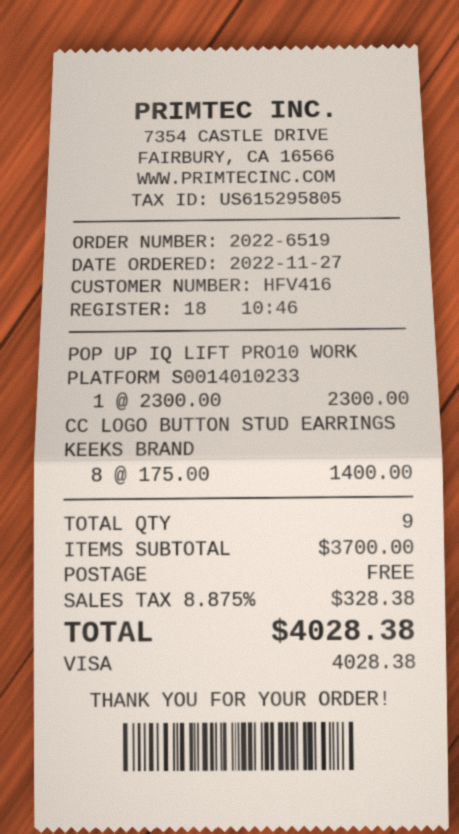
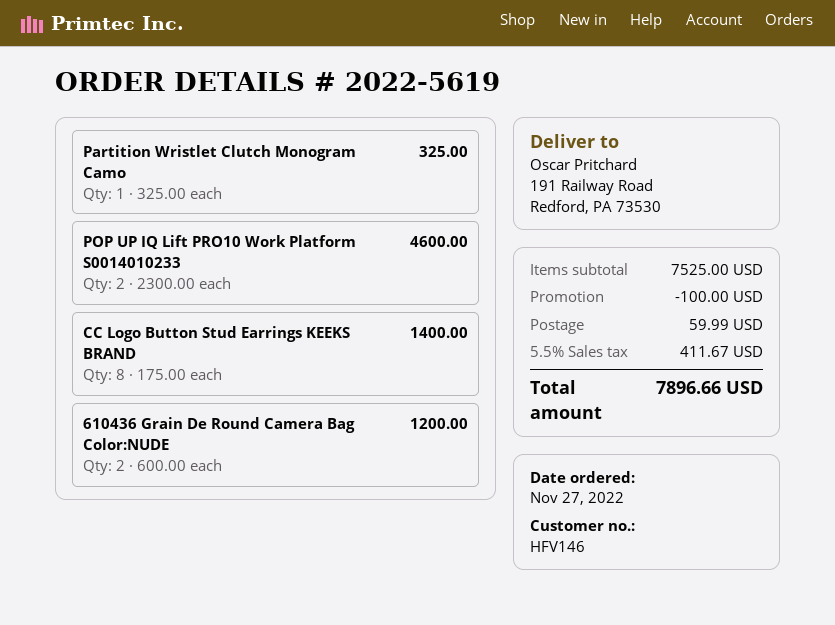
order number: 2022-6519 -> 2022-5619
customer number: HFV416 -> HFV146
POP UP IQ LIFT PRO10 WORK PLATFORM S0014010233: 1 x 2300.00 = 2300.00 -> 2 x 2300.00 = 4600.00
Partition Wristlet Clutch Monogram Camo: none -> 1 x 325.00 = 325.00
610436 Grain De Round Camera Bag Color:NUDE: none -> 2 x 600.00 = 1200.00
subtotal: 3700.00 -> 7525.00
discount: none -> 100.00
shipping: 0.00 -> 59.99
tax: 8.875% = 328.38 -> 5.5% = 411.67
total: 4028.38 -> 7896.66

